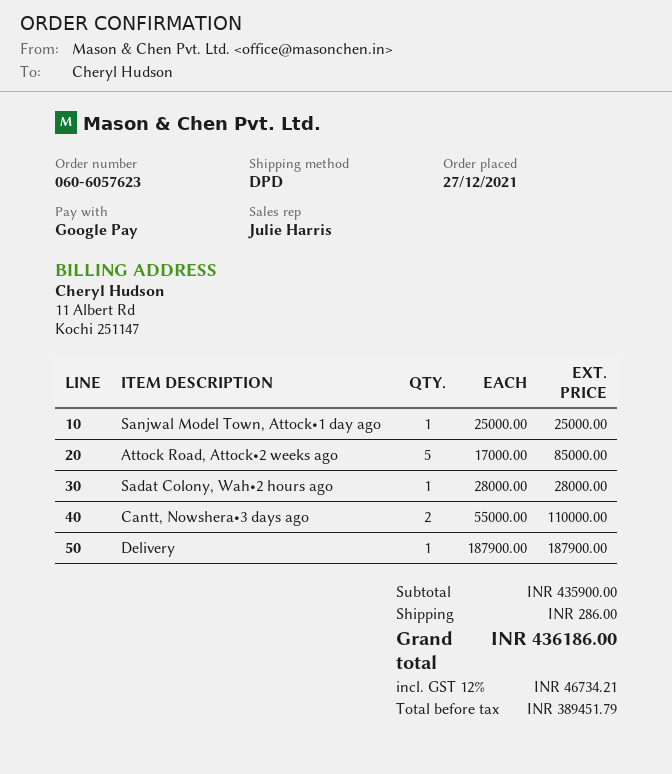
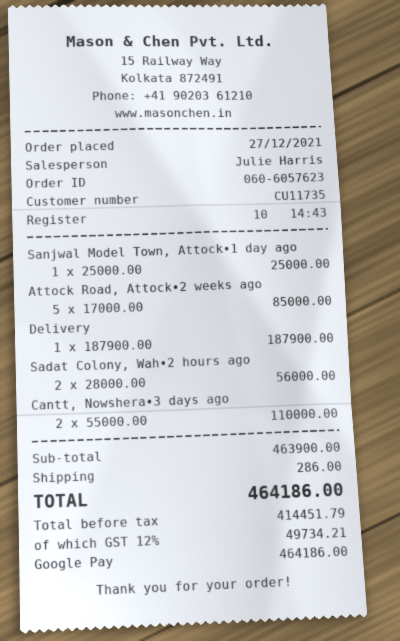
Sadat Colony, Wah•2 hours ago: 1 x 28000.00 = 28000.00 -> 2 x 28000.00 = 56000.00
subtotal: 435900.00 -> 463900.00
net: 389451.79 -> 414451.79
tax: 12% = 46734.21 -> 12% = 49734.21
total: 436186.00 -> 464186.00

